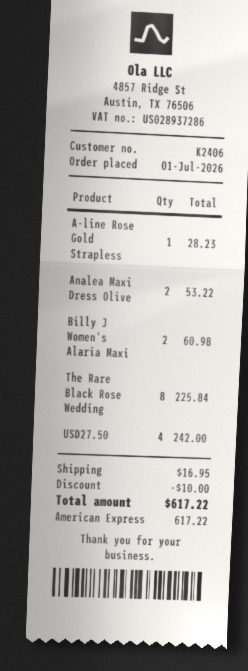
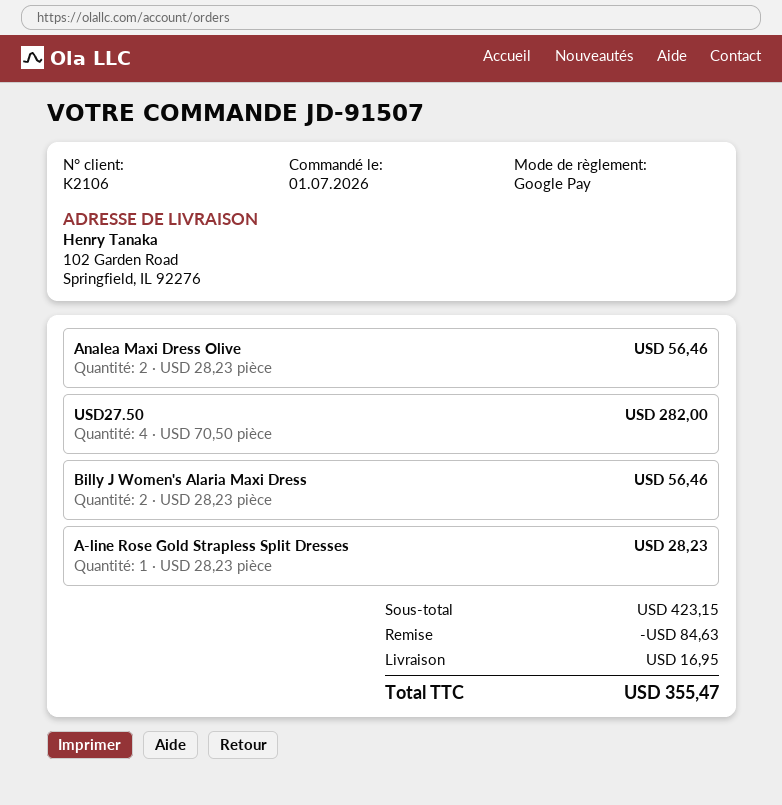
customer number: K2406 -> K2106
payment method: American Express -> Google Pay
Analea Maxi Dress Olive: 2 for 53.22 -> 2 for 56.46
Billy J Women's Alaria Maxi: 2 for 60.98 -> 2 for 56.46
The Rare Black Rose Wedding: 8 for 225.84 -> none
USD27.50: 4 for 242.00 -> 4 for 282.00
discount: 10.00 -> 84.63
total: 617.22 -> 355.47

